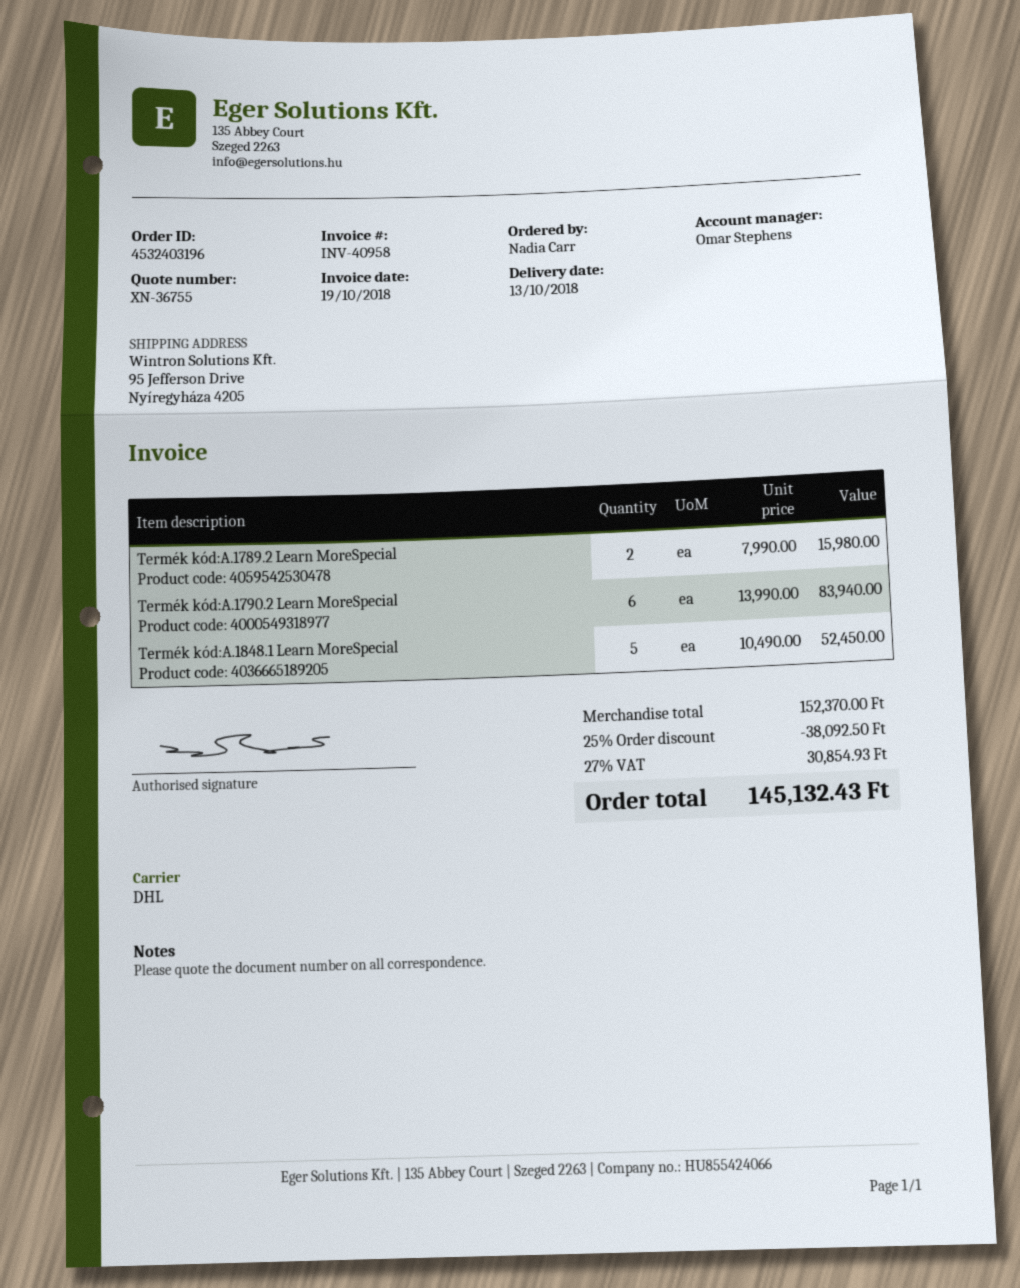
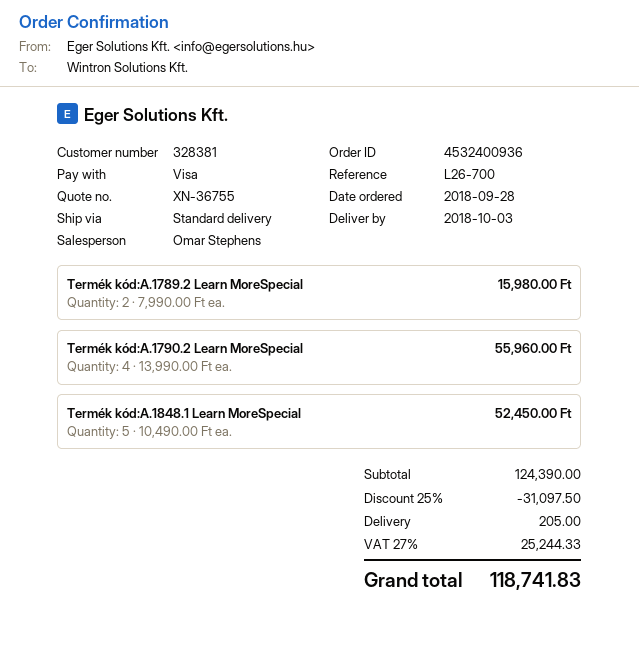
order number: 4532403196 -> 4532400936
delivery date: 2018-10-13 -> 2018-10-03
shipping method: DHL -> standard
Termék kód:A.1790.2 Learn MoreSpecial: 6 x 13990.00 = 83940.00 -> 4 x 13990.00 = 55960.00
subtotal: 152370.00 -> 124390.00
discount: 25% = 38092.50 -> 25% = 31097.50
shipping: none -> 205.00
tax: 27% = 30854.93 -> 27% = 25244.33
total: 145132.43 -> 118741.83

